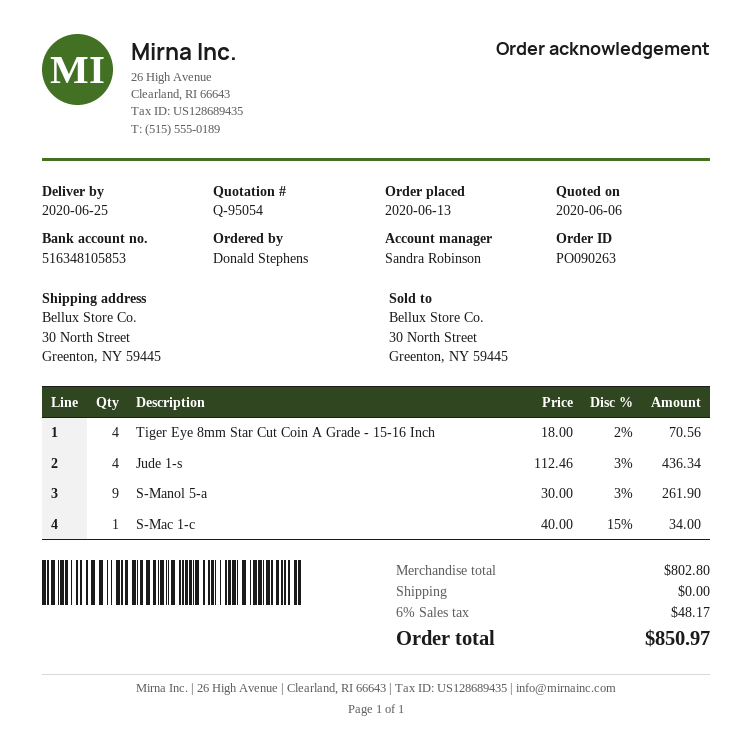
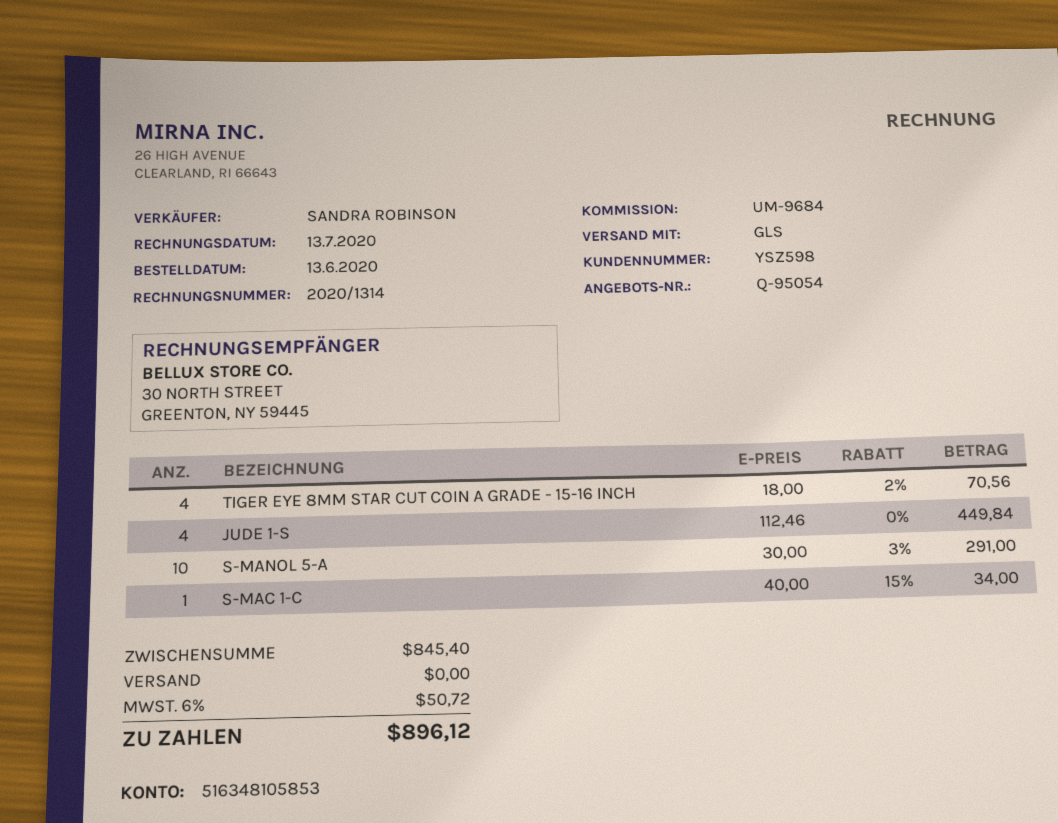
Jude 1-s: 4 x 112.46 - 3% = 436.34 -> 4 x 112.46 = 449.84
S-Manol 5-a: 9 x 30.00 - 3% = 261.90 -> 10 x 30.00 - 3% = 291.00
subtotal: 802.80 -> 845.40
tax: 6% = 48.17 -> 6% = 50.72
total: 850.97 -> 896.12

